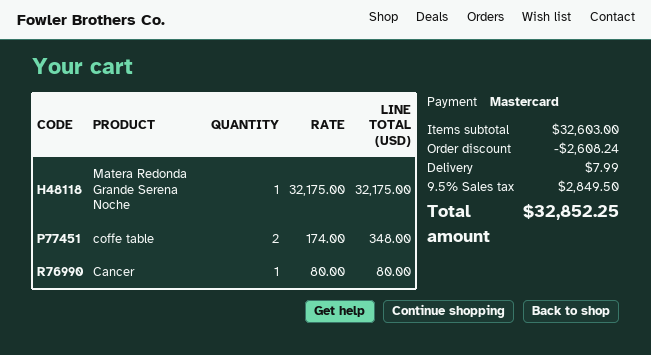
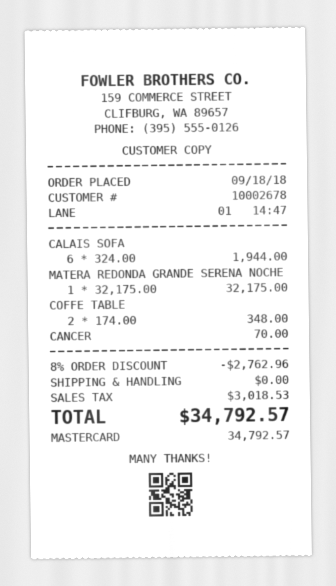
Cancer: 1 x 80.00 = 80.00 -> 1 x 70.00 = 70.00
CALAIS SOFA: none -> 6 x 324.00 = 1944.00
discount: 2608.24 -> 2762.96
shipping: 7.99 -> 0.00
tax: 2849.50 -> 3018.53
total: 32852.25 -> 34792.57

